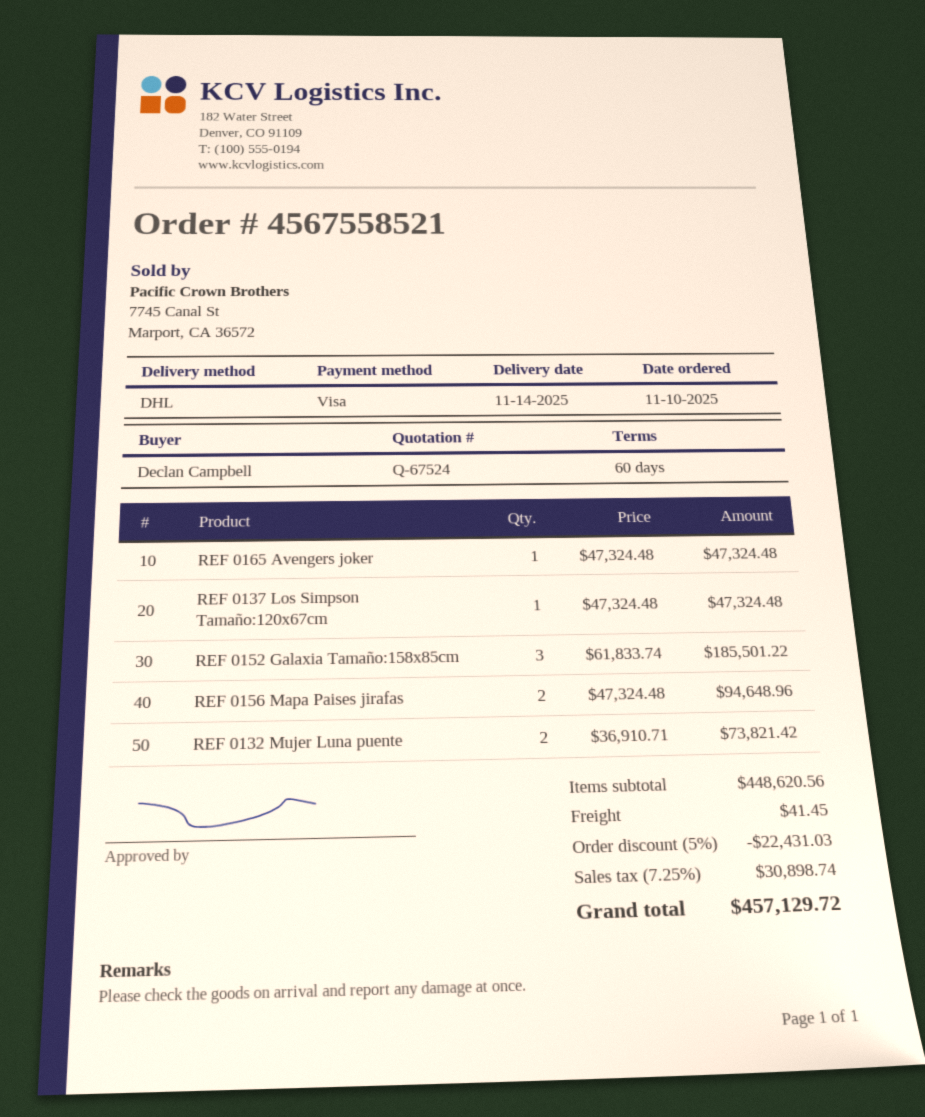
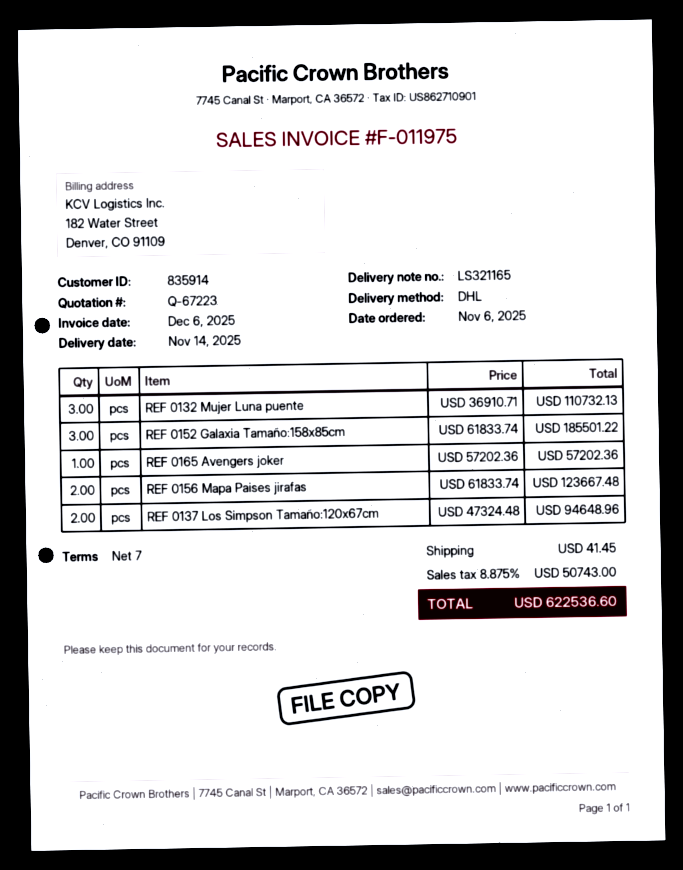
quote number: Q-67524 -> Q-67223
order date: 2025-11-10 -> 2025-11-06
payment terms: 60 days -> 7 days
REF 0165 Avengers joker: 1 x 47324.48 = 47324.48 -> 1 x 57202.36 = 57202.36
REF 0137 Los Simpson Tamaño:120x67cm: 1 x 47324.48 = 47324.48 -> 2 x 47324.48 = 94648.96
REF 0156 Mapa Paises jirafas: 2 x 47324.48 = 94648.96 -> 2 x 61833.74 = 123667.48
REF 0132 Mujer Luna puente: 2 x 36910.71 = 73821.42 -> 3 x 36910.71 = 110732.13
discount: 5% = 22431.03 -> none
tax: 7.25% = 30898.74 -> 8.875% = 50743.00
total: 457129.72 -> 622536.60

